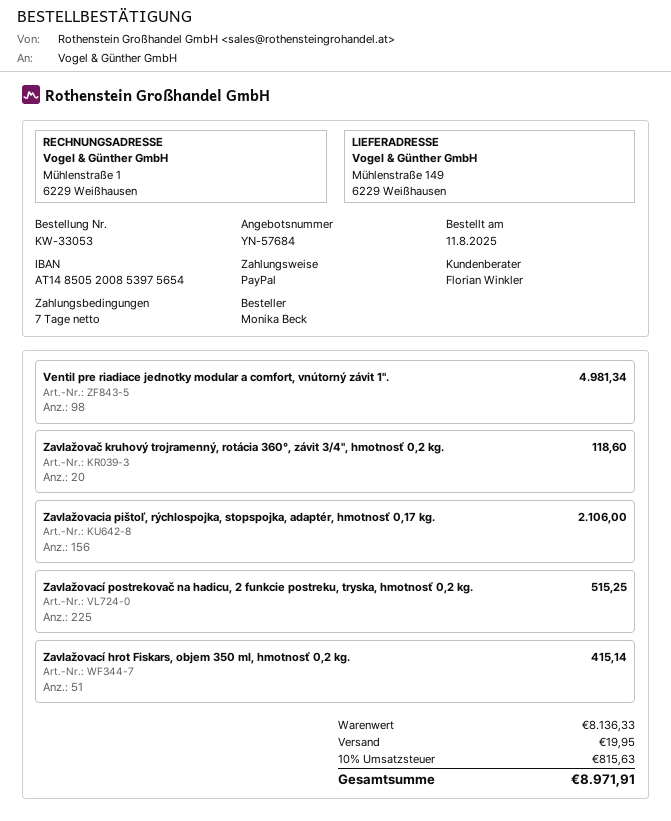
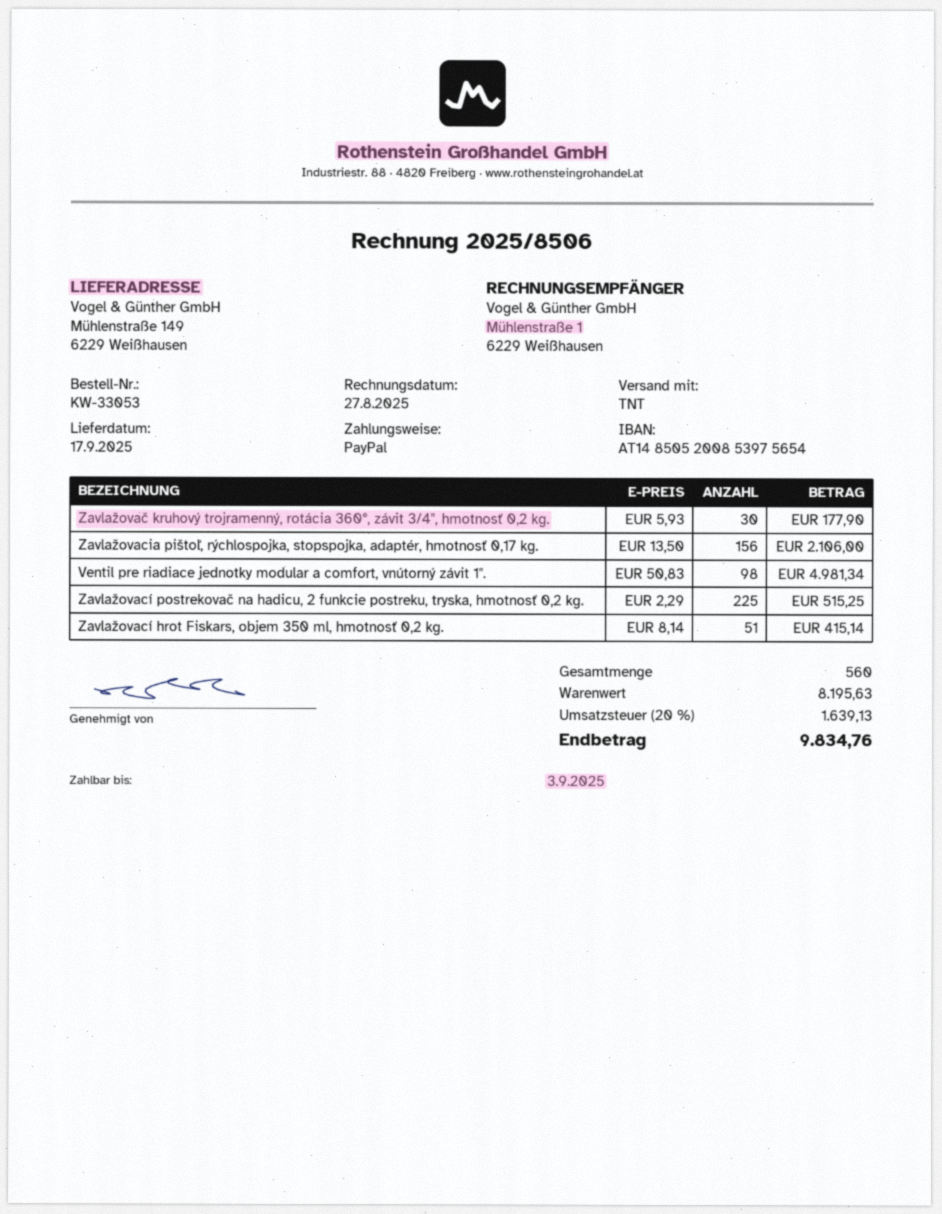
Zavlažovač kruhový trojramenný, rotácia 360°, závit 3/4", hmotnosť 0,2 kg.: 20 for 118.60 -> 30 for 177.90
subtotal: 8136.33 -> 8195.63
shipping: 19.95 -> none
tax: 10% = 815.63 -> 20% = 1639.13
total: 8971.91 -> 9834.76

